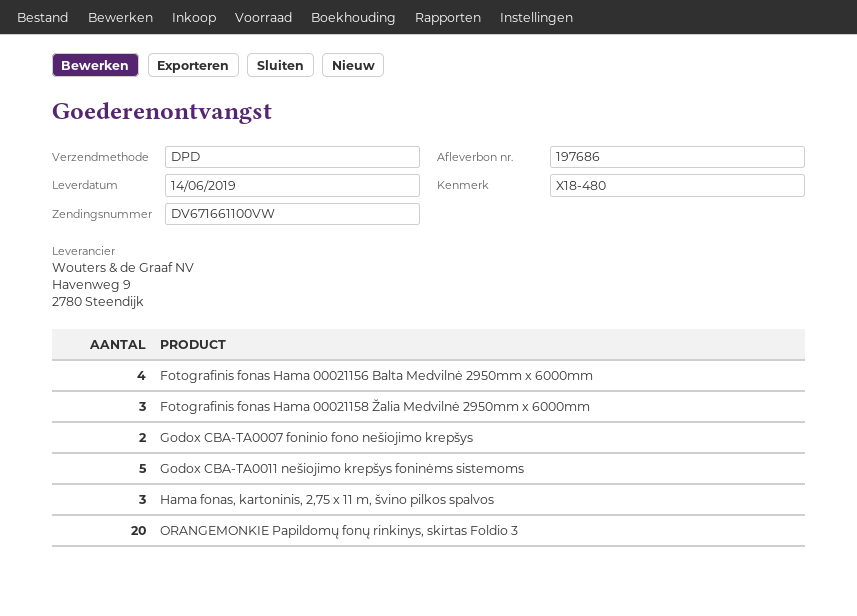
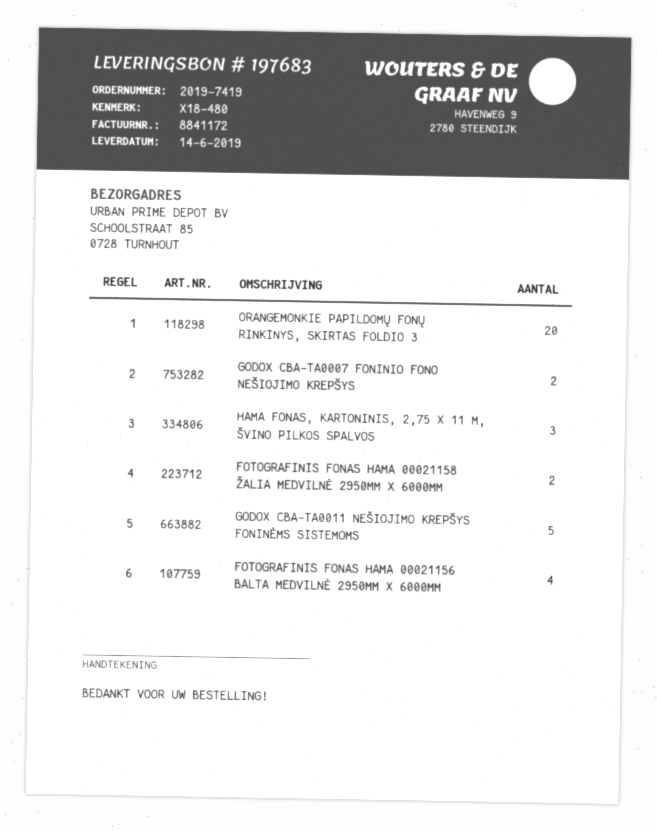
delivery note number: 197686 -> 197683
Fotografinis fonas Hama 00021158 Žalia Medvilnė 2950mm x 6000mm: 3 -> 2

